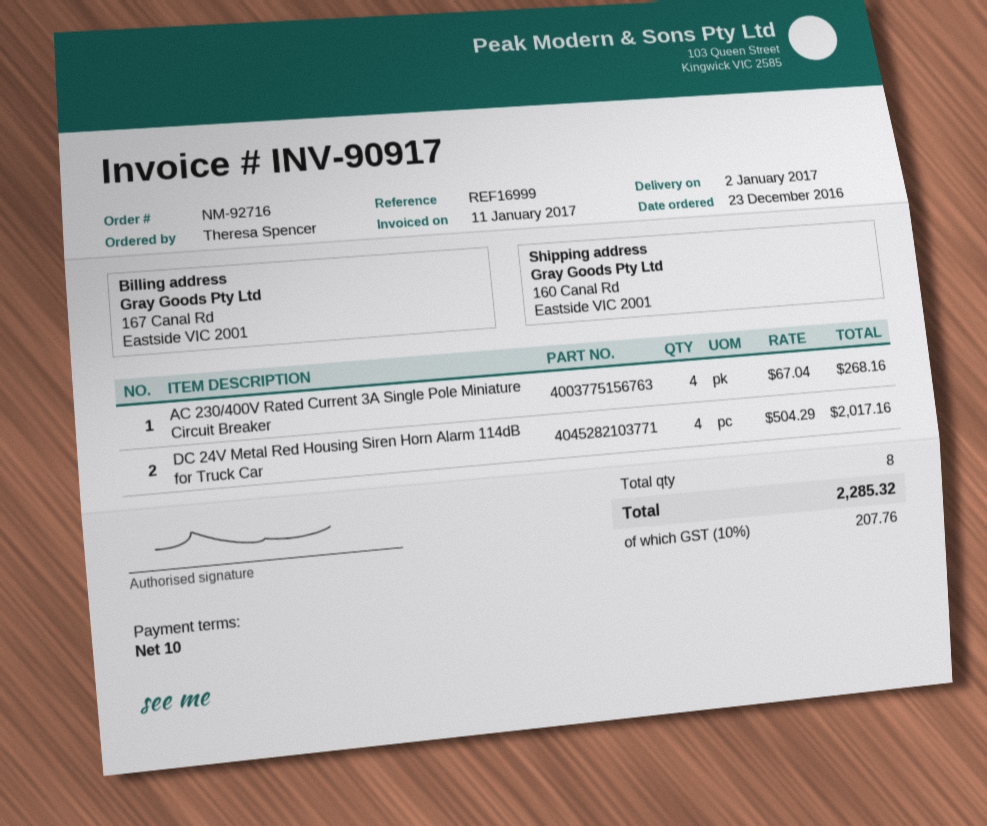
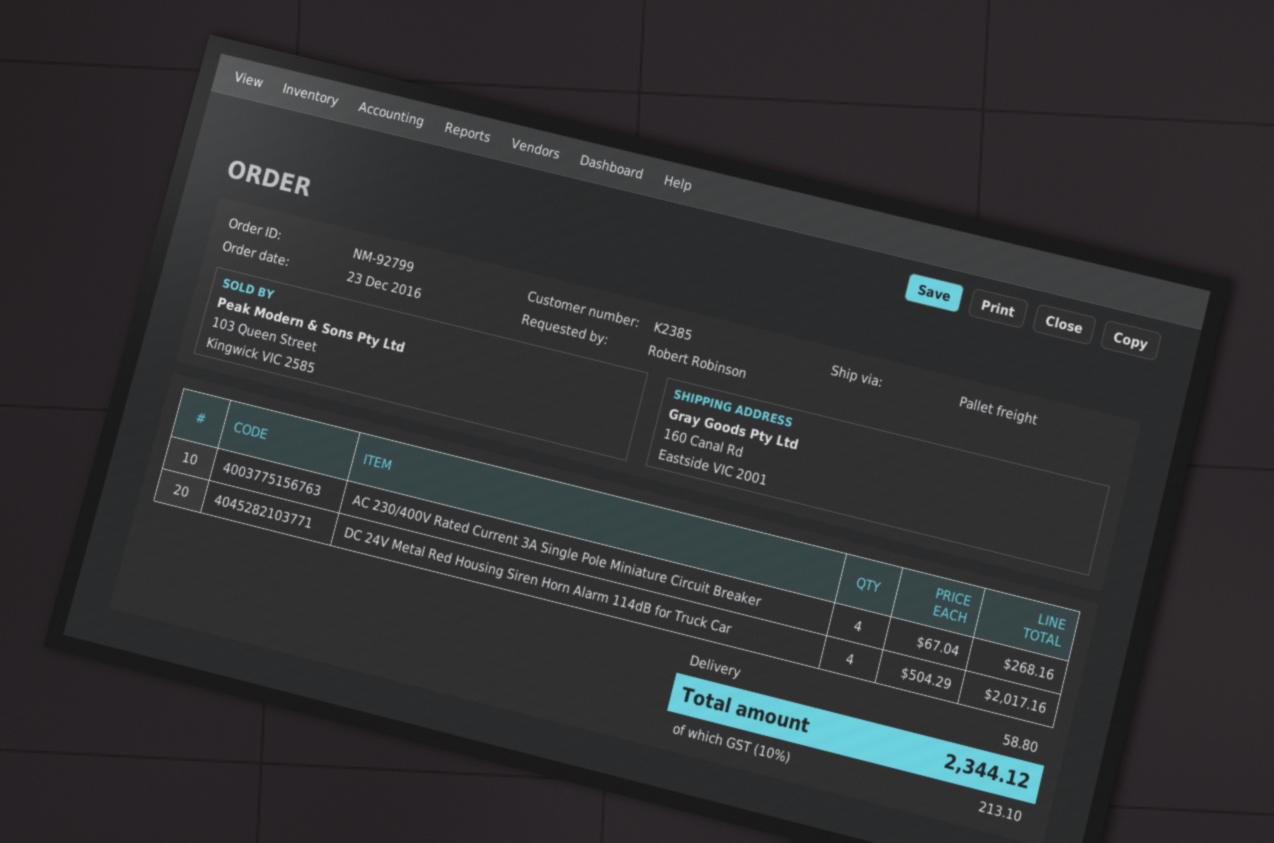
order number: NM-92716 -> NM-92799
ordered by: Theresa Spencer -> Robert Robinson
shipping: none -> 58.80
tax: 10% = 207.76 -> 10% = 213.10
total: 2285.32 -> 2344.12

